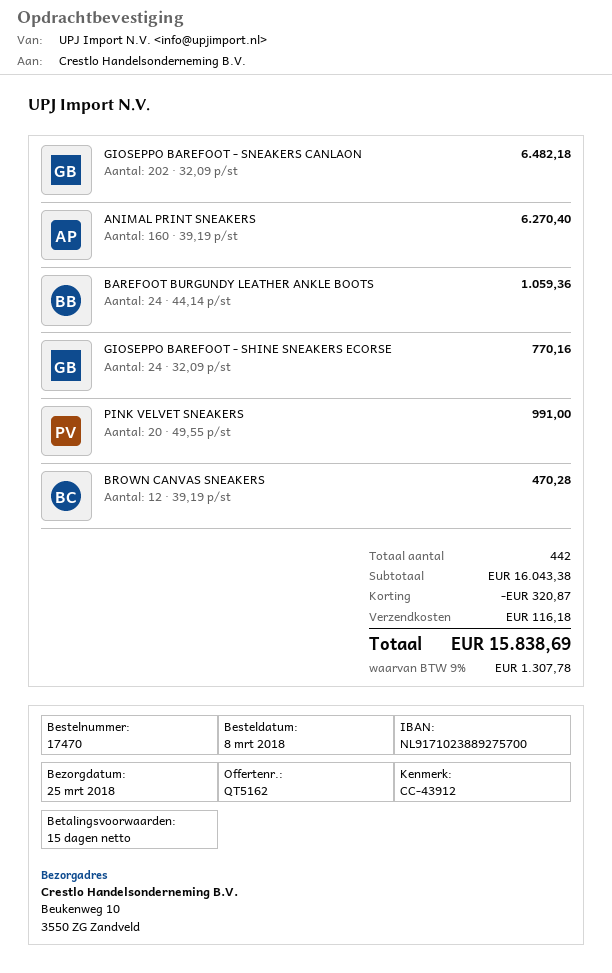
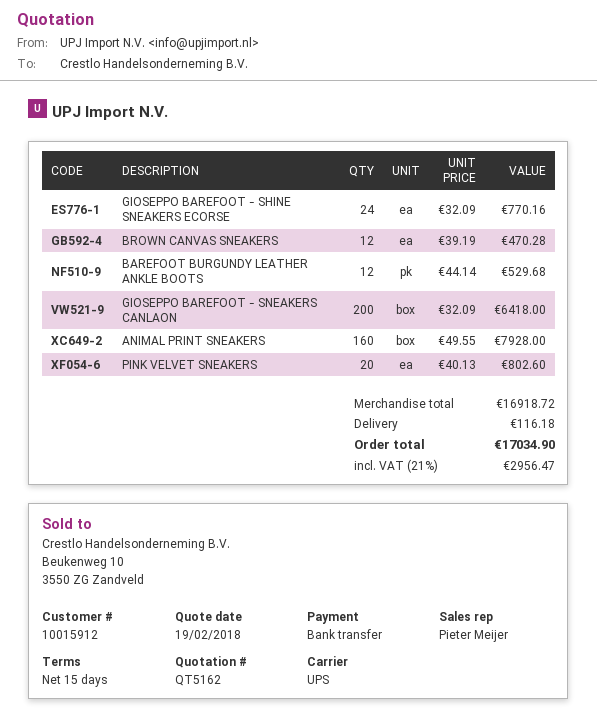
GIOSEPPO BAREFOOT - SNEAKERS CANLAON: 202 x 32.09 = 6482.18 -> 200 x 32.09 = 6418.00
ANIMAL PRINT SNEAKERS: 160 x 39.19 = 6270.40 -> 160 x 49.55 = 7928.00
BAREFOOT BURGUNDY LEATHER ANKLE BOOTS: 24 x 44.14 = 1059.36 -> 12 x 44.14 = 529.68
PINK VELVET SNEAKERS: 20 x 49.55 = 991.00 -> 20 x 40.13 = 802.60
subtotal: 16043.38 -> 16918.72
discount: 320.87 -> none
tax: 9% = 1307.78 -> 21% = 2956.47
total: 15838.69 -> 17034.90

